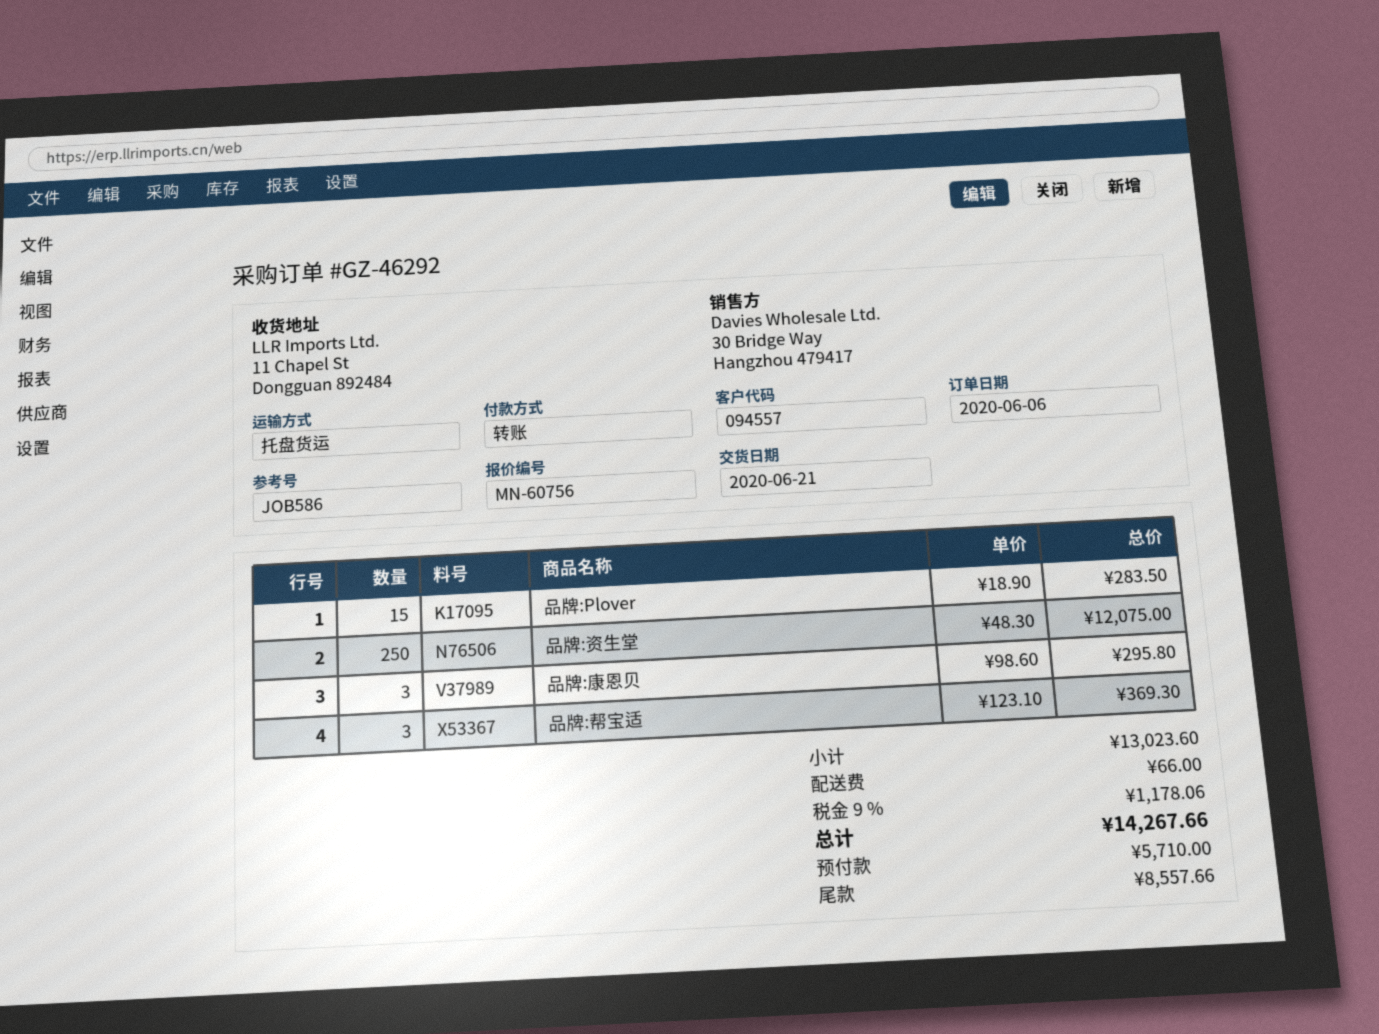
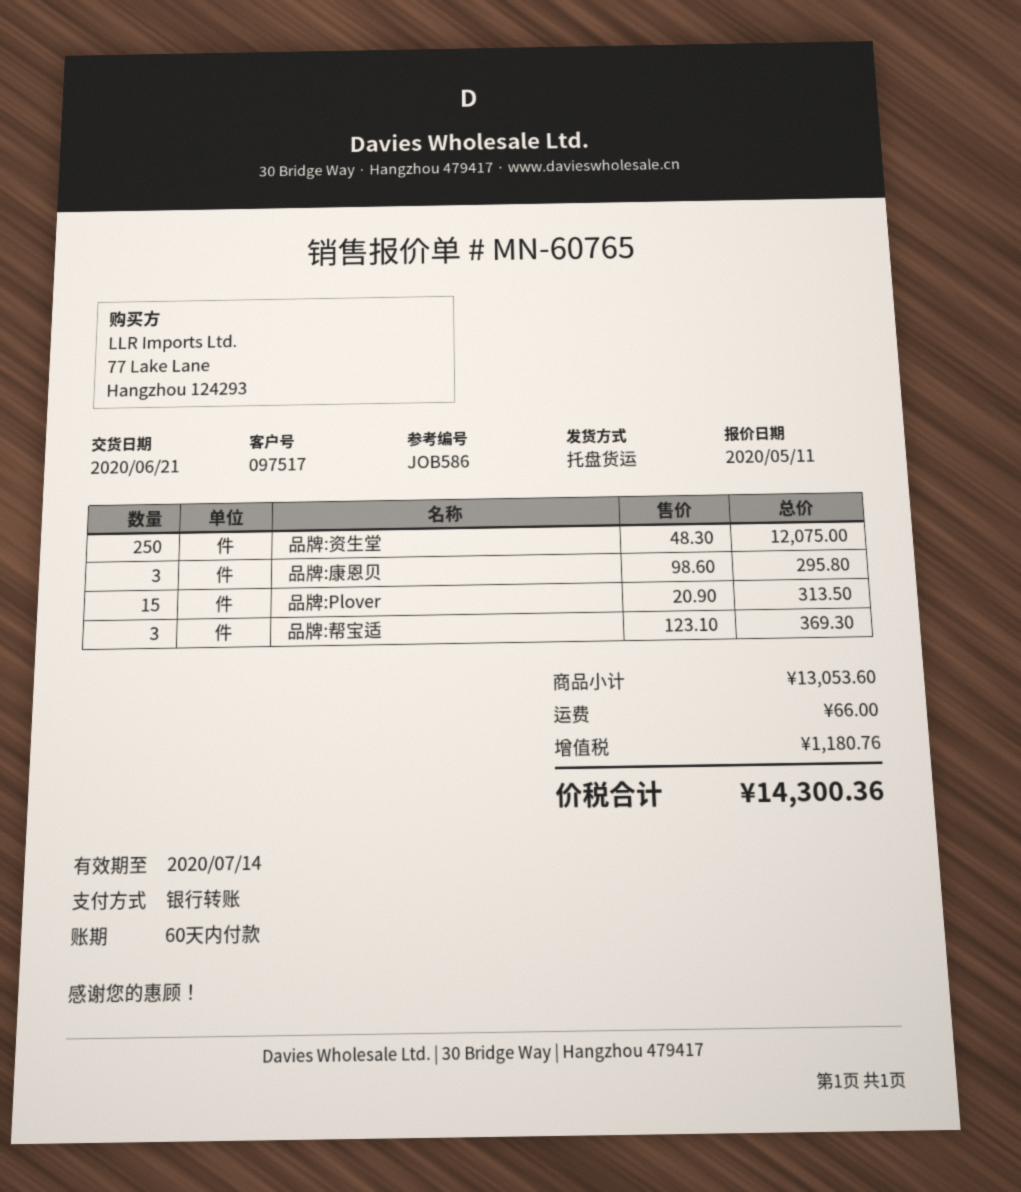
quote number: MN-60756 -> MN-60765
customer number: 094557 -> 097517
品牌:Plover: 15 x 18.90 = 283.50 -> 15 x 20.90 = 313.50
subtotal: 13023.60 -> 13053.60
tax: 1178.06 -> 1180.76
total: 14267.66 -> 14300.36

